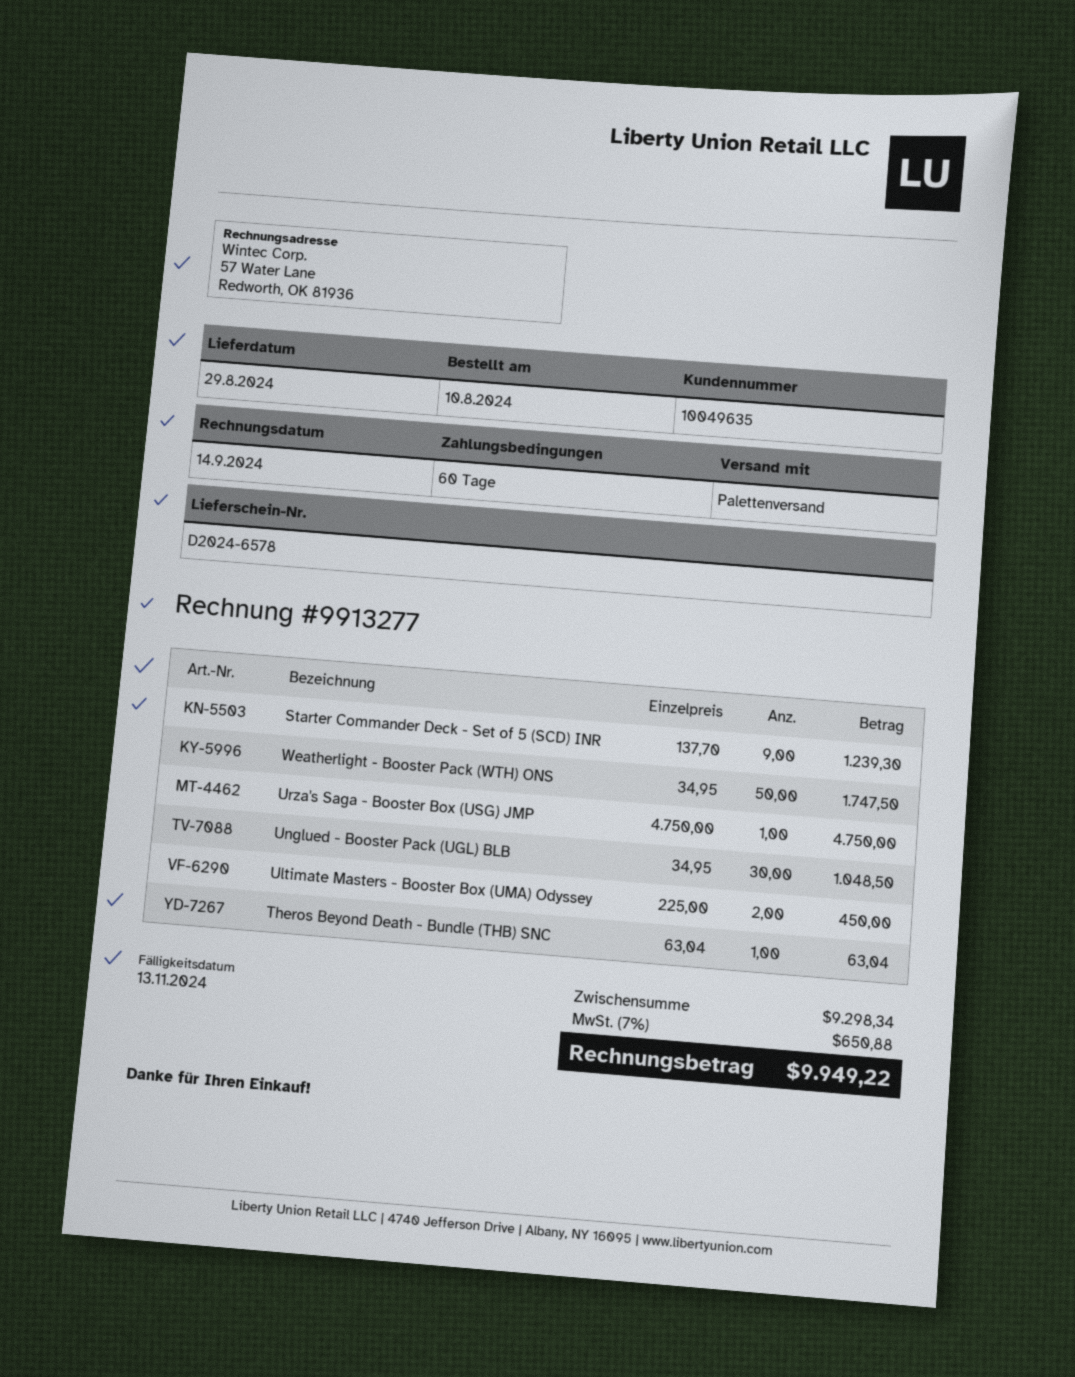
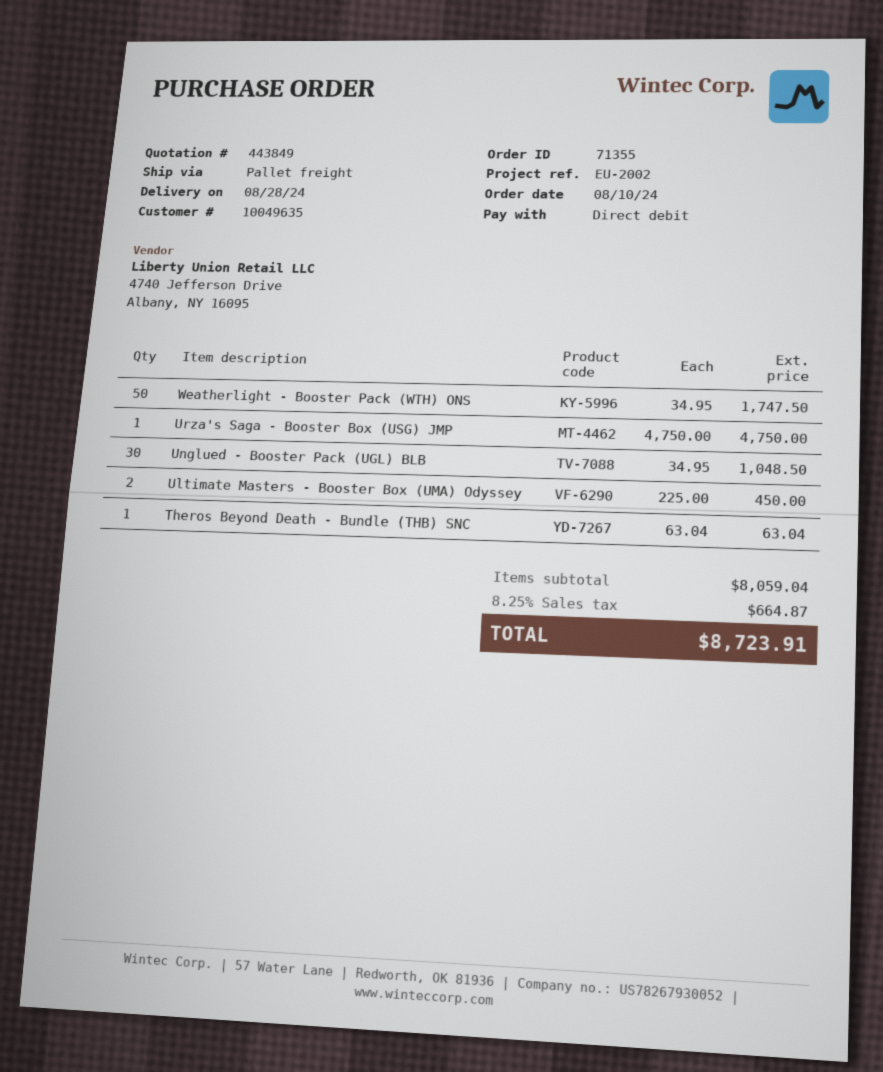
delivery date: 2024-08-29 -> 2024-08-28
Starter Commander Deck - Set of 5 (SCD) INR: 9 x 137.70 = 1239.30 -> none
subtotal: 9298.34 -> 8059.04
tax: 7% = 650.88 -> 8.25% = 664.87
total: 9949.22 -> 8723.91

